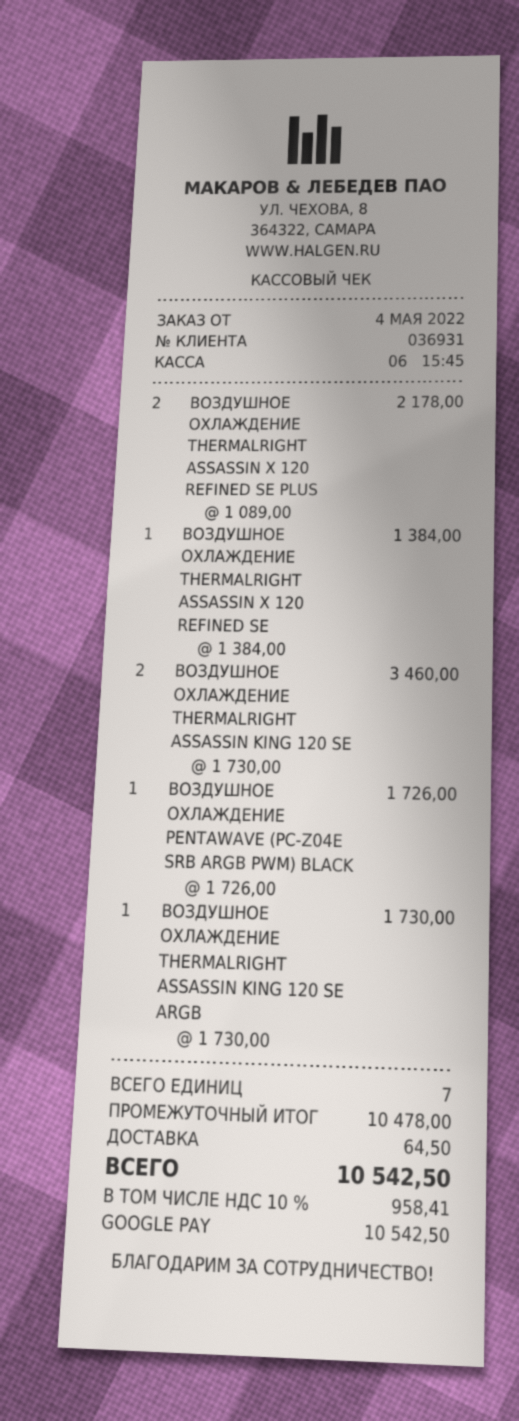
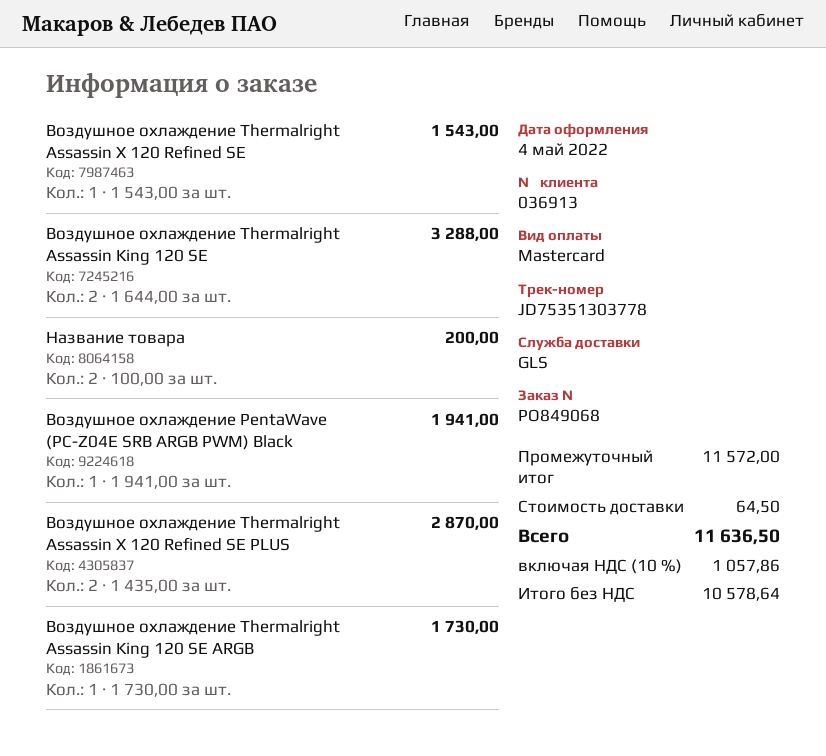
customer number: 036931 -> 036913
payment method: Google Pay -> Mastercard
ВОЗДУШНОЕ ОХЛАЖДЕНИЕ THERMALRIGHT ASSASSIN X 120 REFINED SE PLUS: 2 x 1089.00 = 2178.00 -> 2 x 1435.00 = 2870.00
ВОЗДУШНОЕ ОХЛАЖДЕНИЕ THERMALRIGHT ASSASSIN X 120 REFINED SE: 1 x 1384.00 = 1384.00 -> 1 x 1543.00 = 1543.00
ВОЗДУШНОЕ ОХЛАЖДЕНИЕ THERMALRIGHT ASSASSIN KING 120 SE: 2 x 1730.00 = 3460.00 -> 2 x 1644.00 = 3288.00
ВОЗДУШНОЕ ОХЛАЖДЕНИЕ PENTAWAVE (PC-Z04E SRB ARGB PWM) BLACK: 1 x 1726.00 = 1726.00 -> 1 x 1941.00 = 1941.00
Название товара: none -> 2 x 100.00 = 200.00
subtotal: 10478.00 -> 11572.00
tax: 10% = 958.41 -> 10% = 1057.86
total: 10542.50 -> 11636.50

